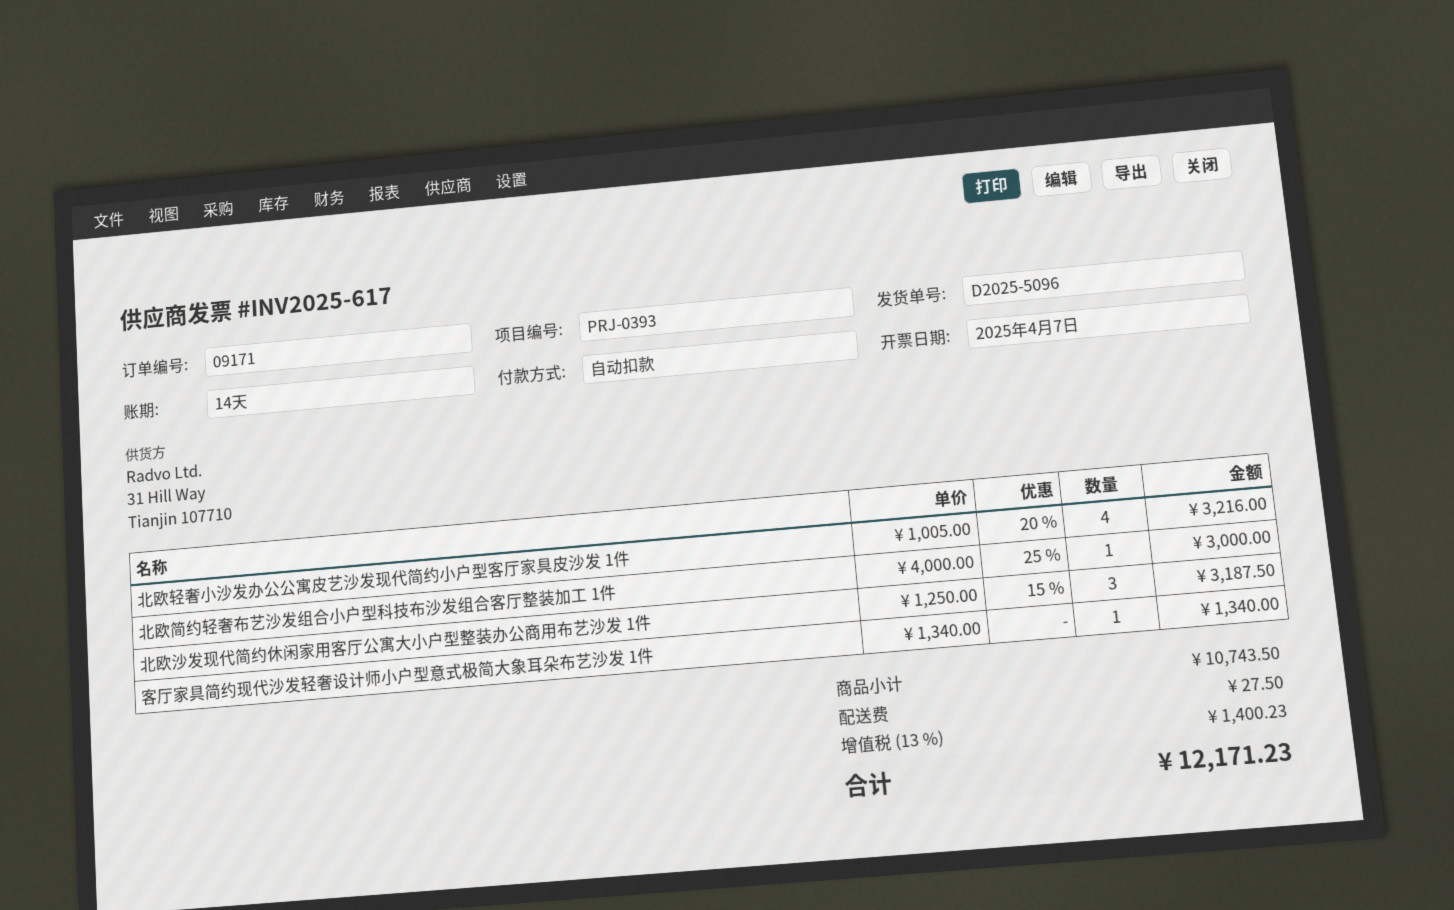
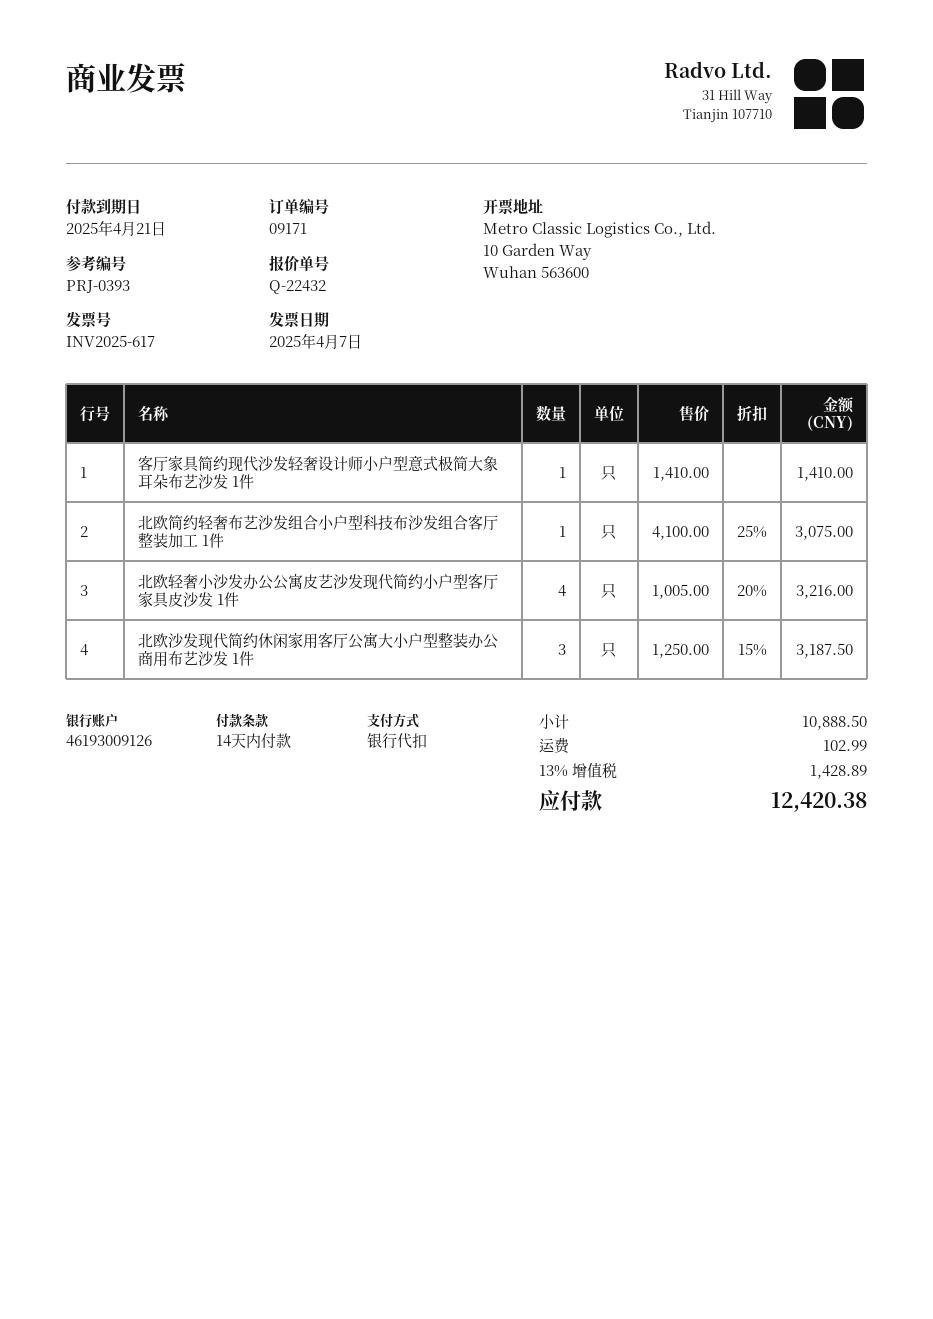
北欧简约轻奢布艺沙发组合小户型科技布沙发组合客厅整装加工 1件: 1 x 4000.00 - 25% = 3000.00 -> 1 x 4100.00 - 25% = 3075.00
客厅家具简约现代沙发轻奢设计师小户型意式极简大象耳朵布艺沙发 1件: 1 x 1340.00 = 1340.00 -> 1 x 1410.00 = 1410.00
subtotal: 10743.50 -> 10888.50
shipping: 27.50 -> 102.99
tax: 13% = 1400.23 -> 13% = 1428.89
total: 12171.23 -> 12420.38

